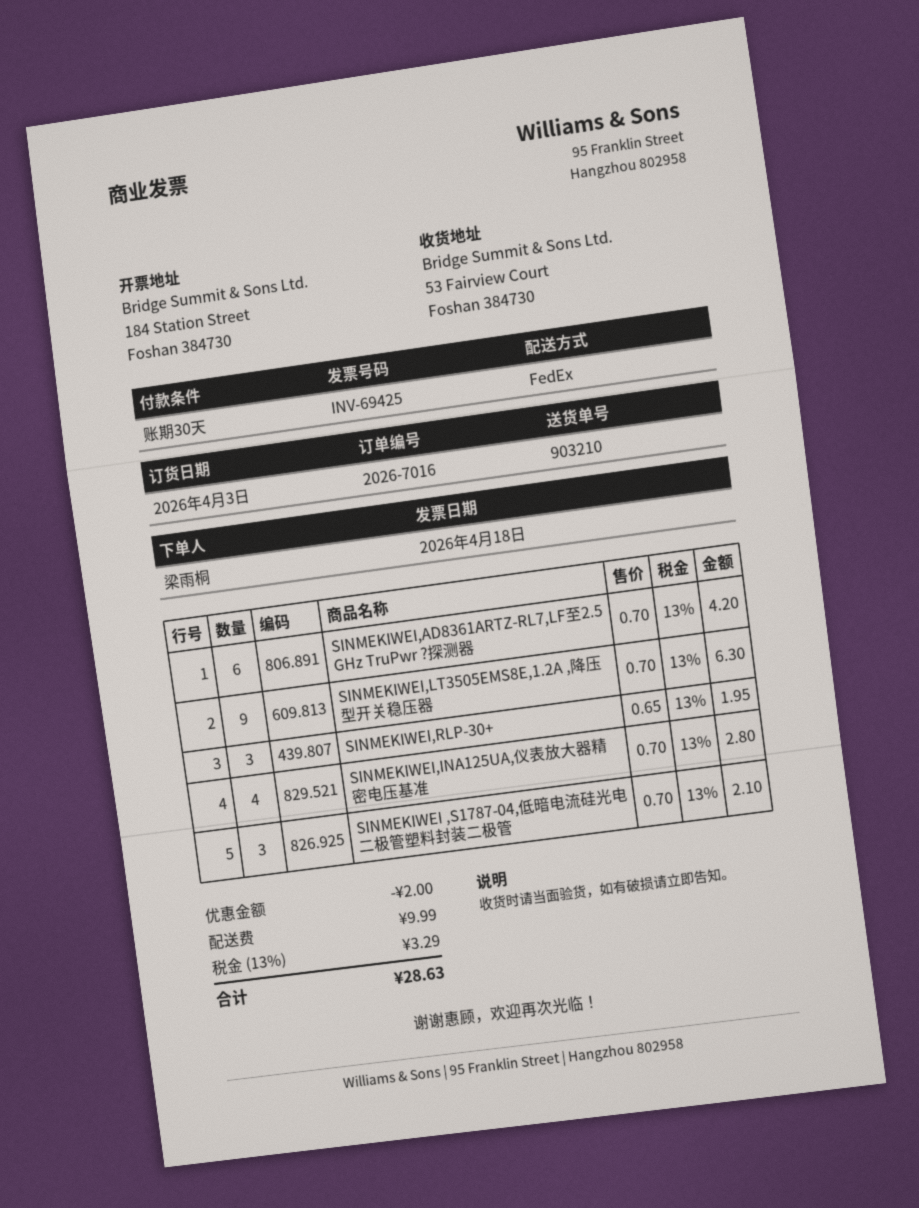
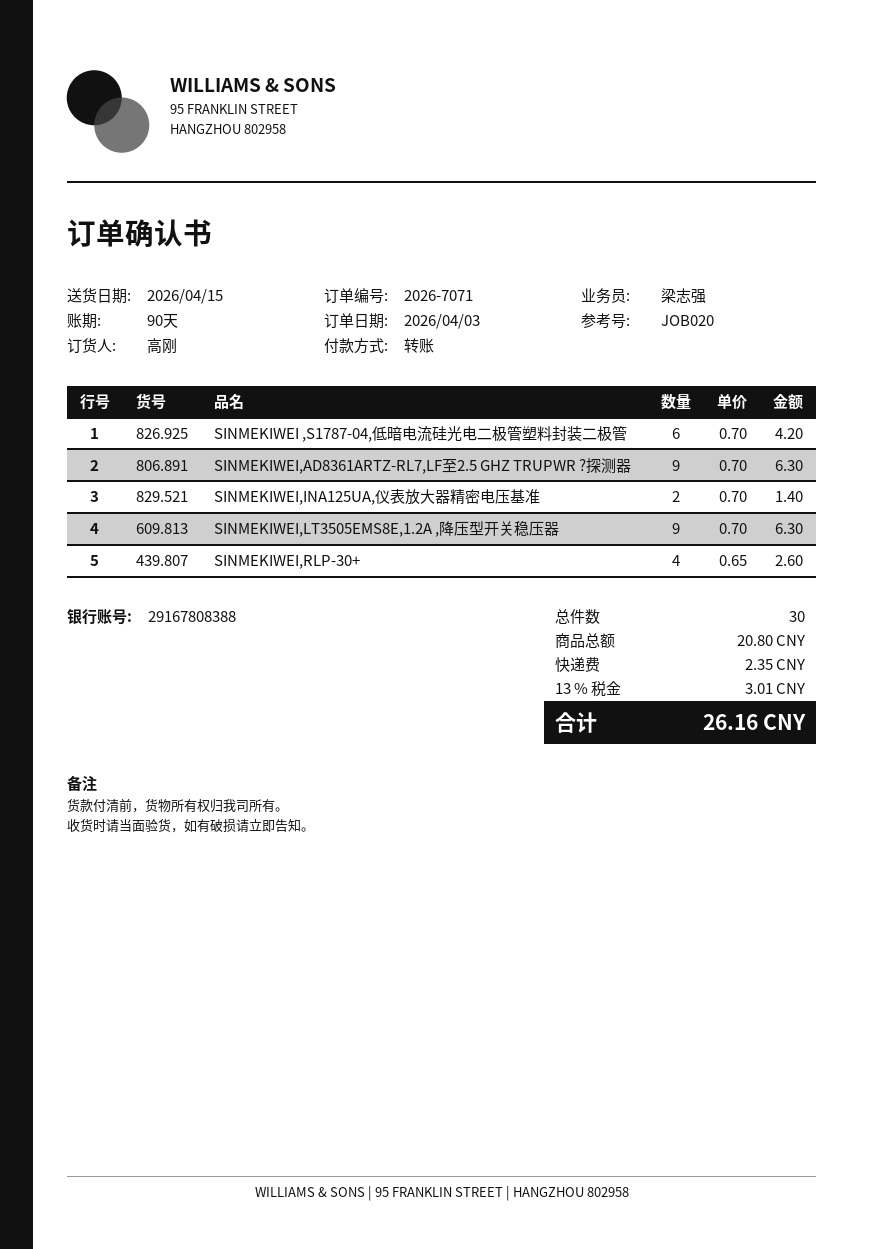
order number: 2026-7016 -> 2026-7071
payment terms: 30 days -> 90 days
ordered by: 梁雨桐 -> 高刚
SINMEKIWEI,AD8361ARTZ-RL7,LF至2.5 GHz TruPwr ?探测器: 6 x 0.70 = 4.20 -> 9 x 0.70 = 6.30
SINMEKIWEI,RLP-30+: 3 x 0.65 = 1.95 -> 4 x 0.65 = 2.60
SINMEKIWEI,INA125UA,仪表放大器精密电压基准: 4 x 0.70 = 2.80 -> 2 x 0.70 = 1.40
SINMEKIWEI ,S1787-04,低暗电流硅光电二极管塑料封装二极管: 3 x 0.70 = 2.10 -> 6 x 0.70 = 4.20
discount: 2.00 -> none
shipping: 9.99 -> 2.35
tax: 13% = 3.29 -> 13% = 3.01
total: 28.63 -> 26.16

